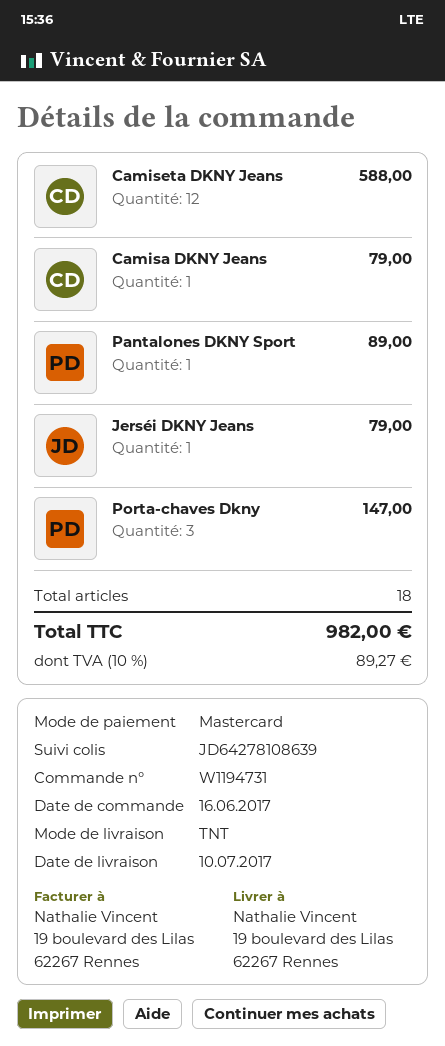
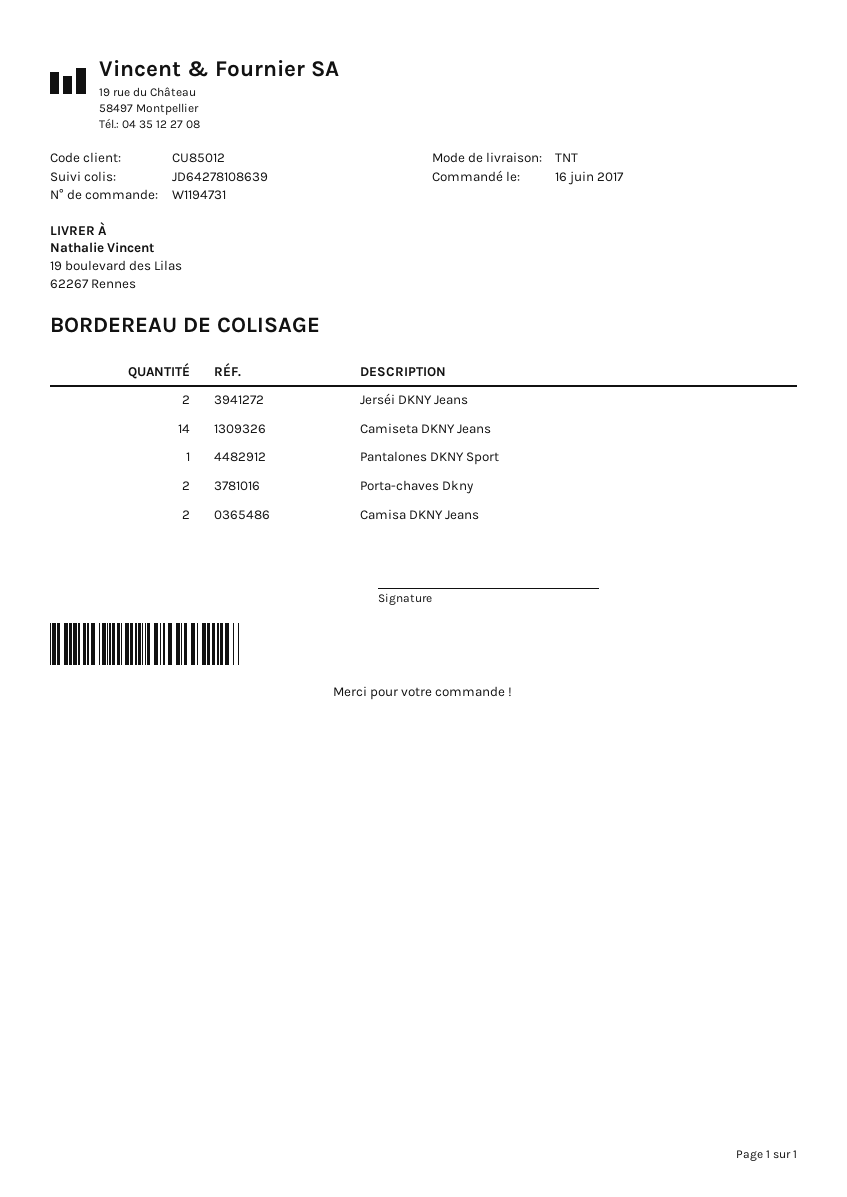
Camiseta DKNY Jeans: 12 -> 14
Camisa DKNY Jeans: 1 -> 2
Jerséi DKNY Jeans: 1 -> 2
Porta-chaves Dkny: 3 -> 2

